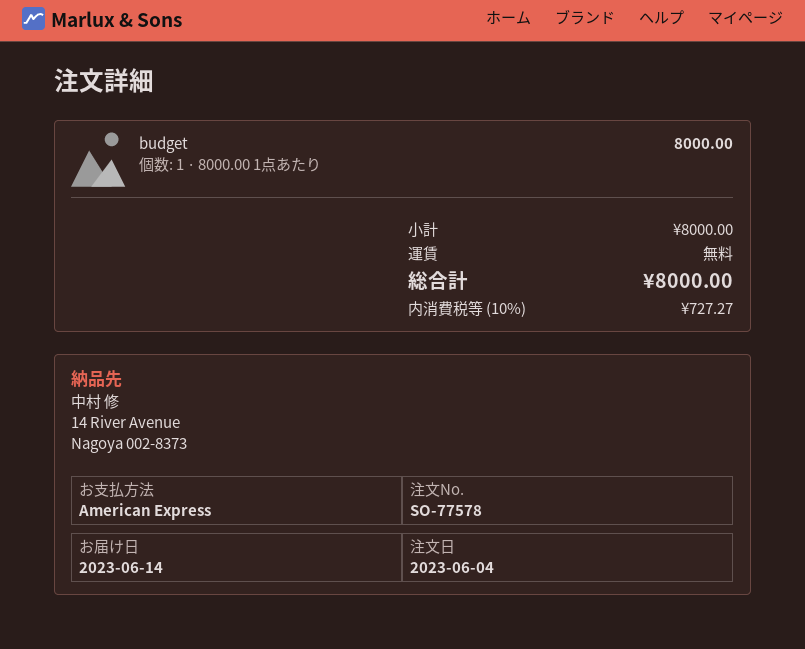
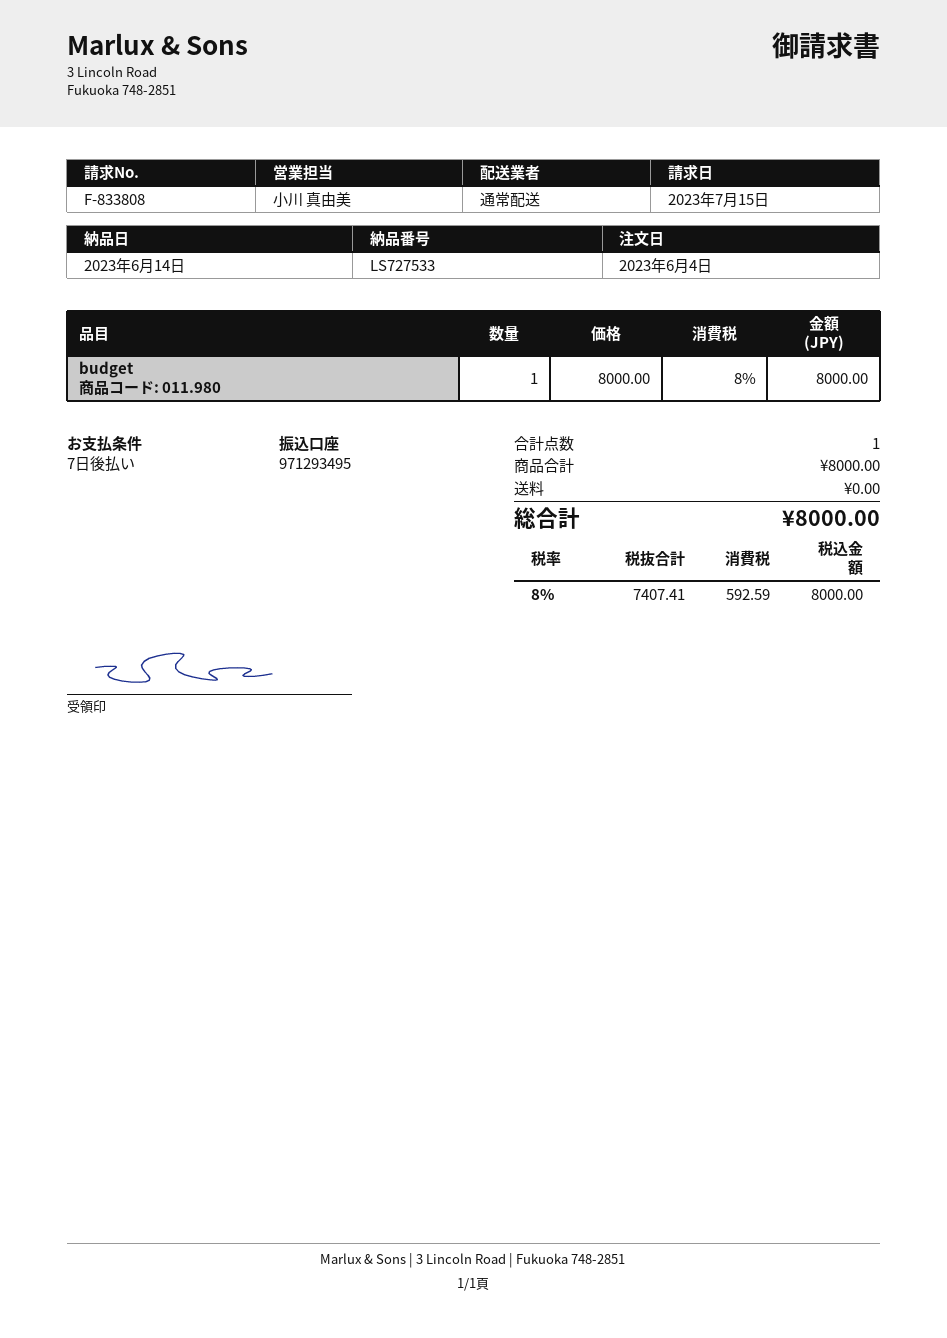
tax: 10% = 727.27 -> 8% = 592.59

